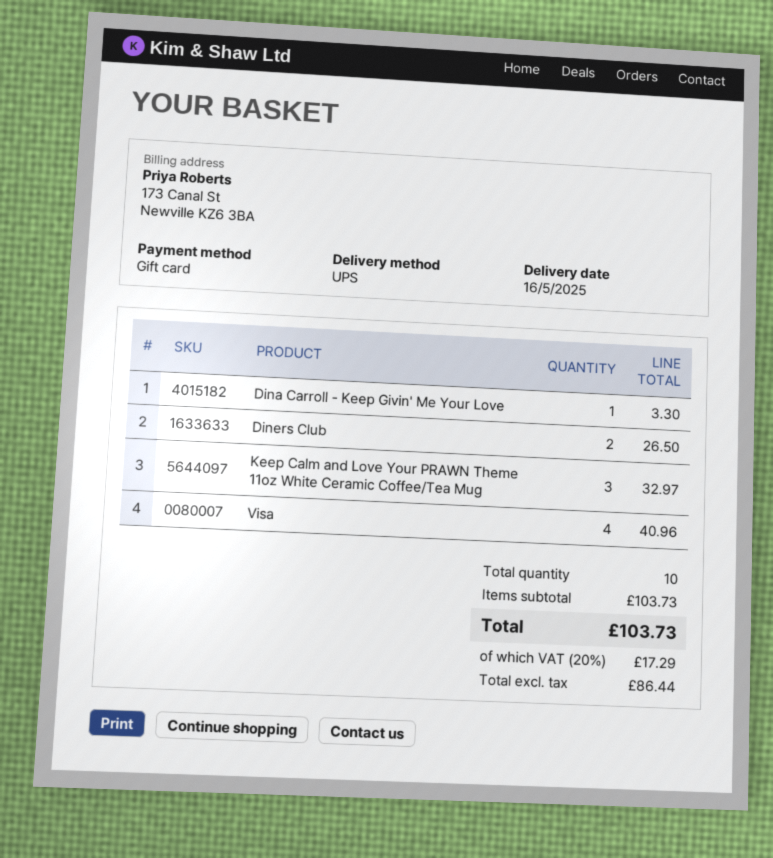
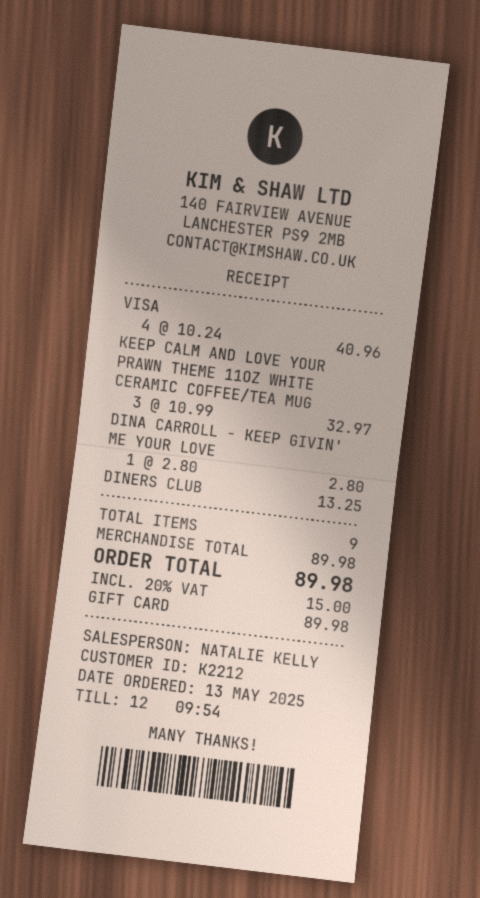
Dina Carroll - Keep Givin' Me Your Love: 1 for 3.30 -> 1 for 2.80
Diners Club: 2 for 26.50 -> 1 for 13.25
total quantity: 10 -> 9
subtotal: 103.73 -> 89.98
tax: 20% = 17.29 -> 20% = 15.00
total: 103.73 -> 89.98

